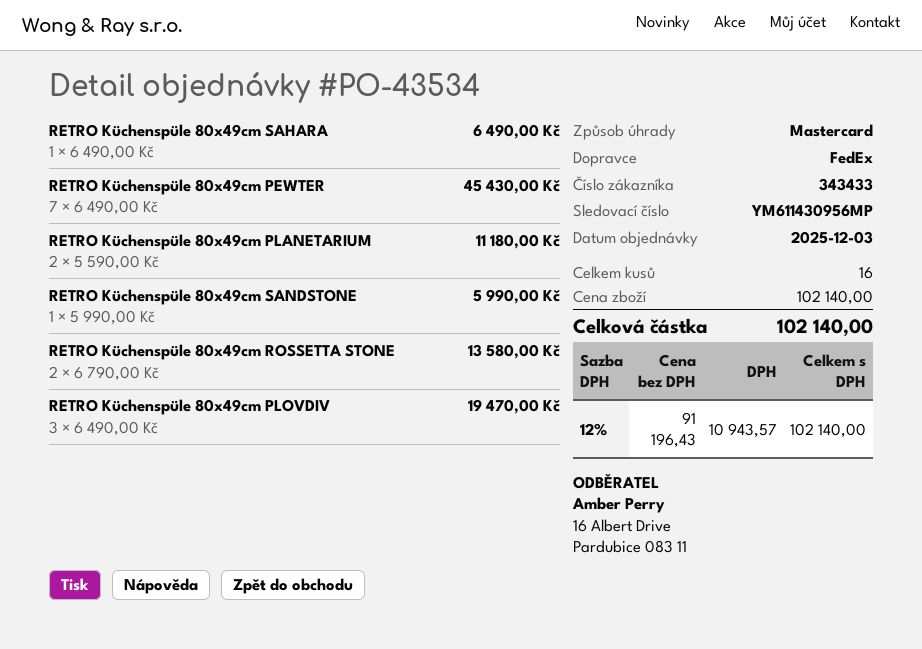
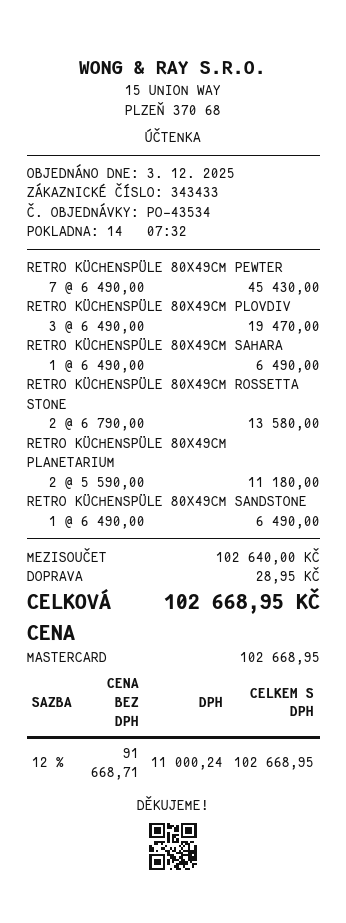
RETRO Küchenspüle 80x49cm SANDSTONE: 1 x 5990.00 = 5990.00 -> 1 x 6490.00 = 6490.00
subtotal: 102140.00 -> 102640.00
shipping: none -> 28.95
net: 91196.43 -> 91668.71
tax: 12% = 10943.57 -> 12% = 11000.24
total: 102140.00 -> 102668.95

